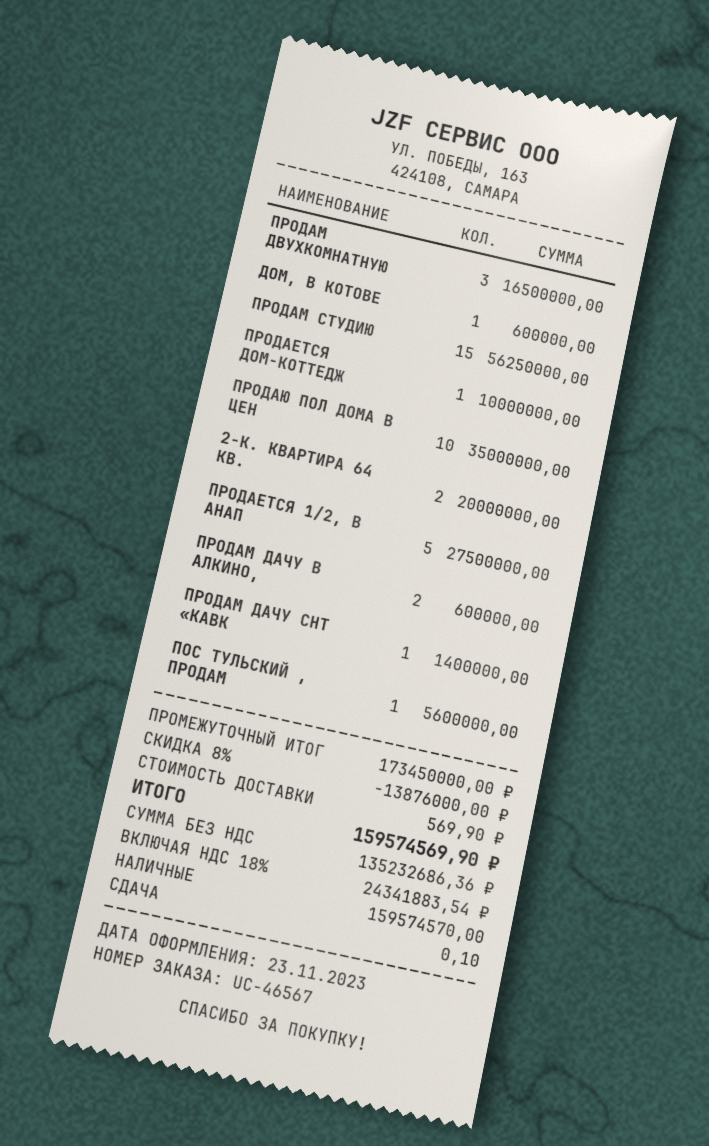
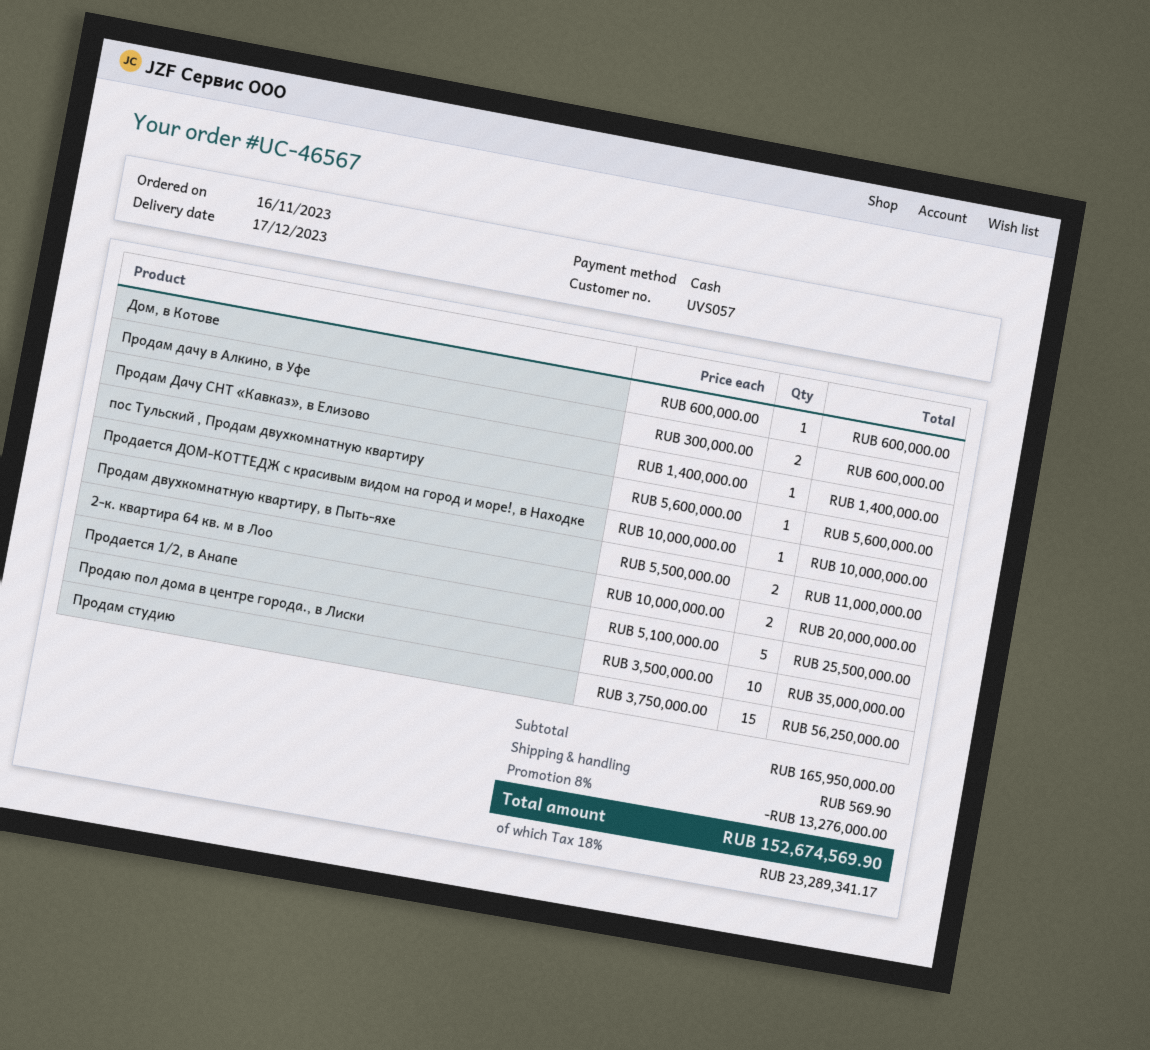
order date: 2023-11-23 -> 2023-11-16
ПРОДАМ ДВУХКОМНАТНУЮ: 3 for 16500000.00 -> 2 for 11000000.00
ПРОДАЕТСЯ 1/2, В АНАП: 5 for 27500000.00 -> 5 for 25500000.00
subtotal: 173450000.00 -> 165950000.00
discount: 8% = 13876000.00 -> 8% = 13276000.00
tax: 18% = 24341883.54 -> 18% = 23289341.17
total: 159574569.90 -> 152674569.90

